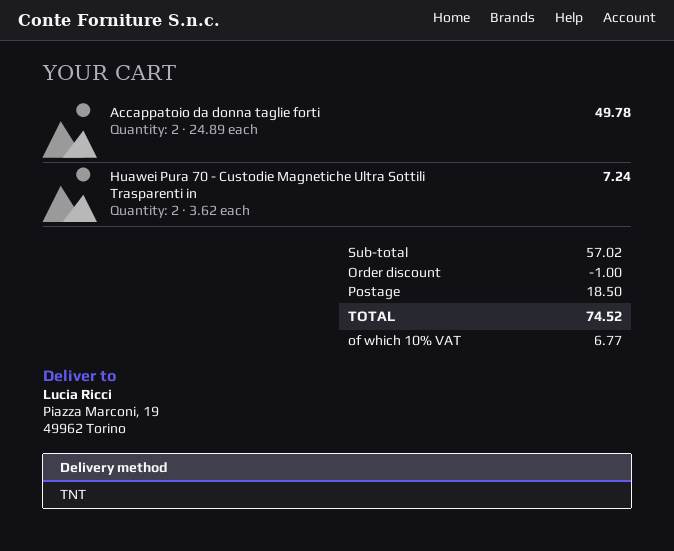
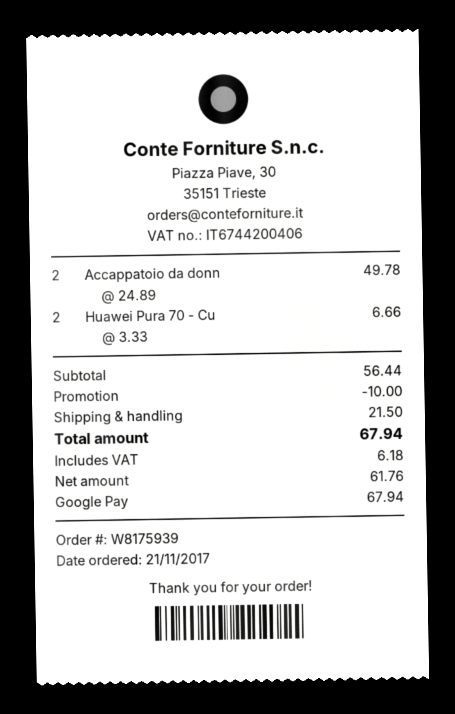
Huawei Pura 70 - Custodie Magnetiche Ultra Sottili Trasparenti in: 2 x 3.62 = 7.24 -> 2 x 3.33 = 6.66
subtotal: 57.02 -> 56.44
discount: 1.00 -> 10.00
shipping: 18.50 -> 21.50
tax: 6.77 -> 6.18
total: 74.52 -> 67.94

